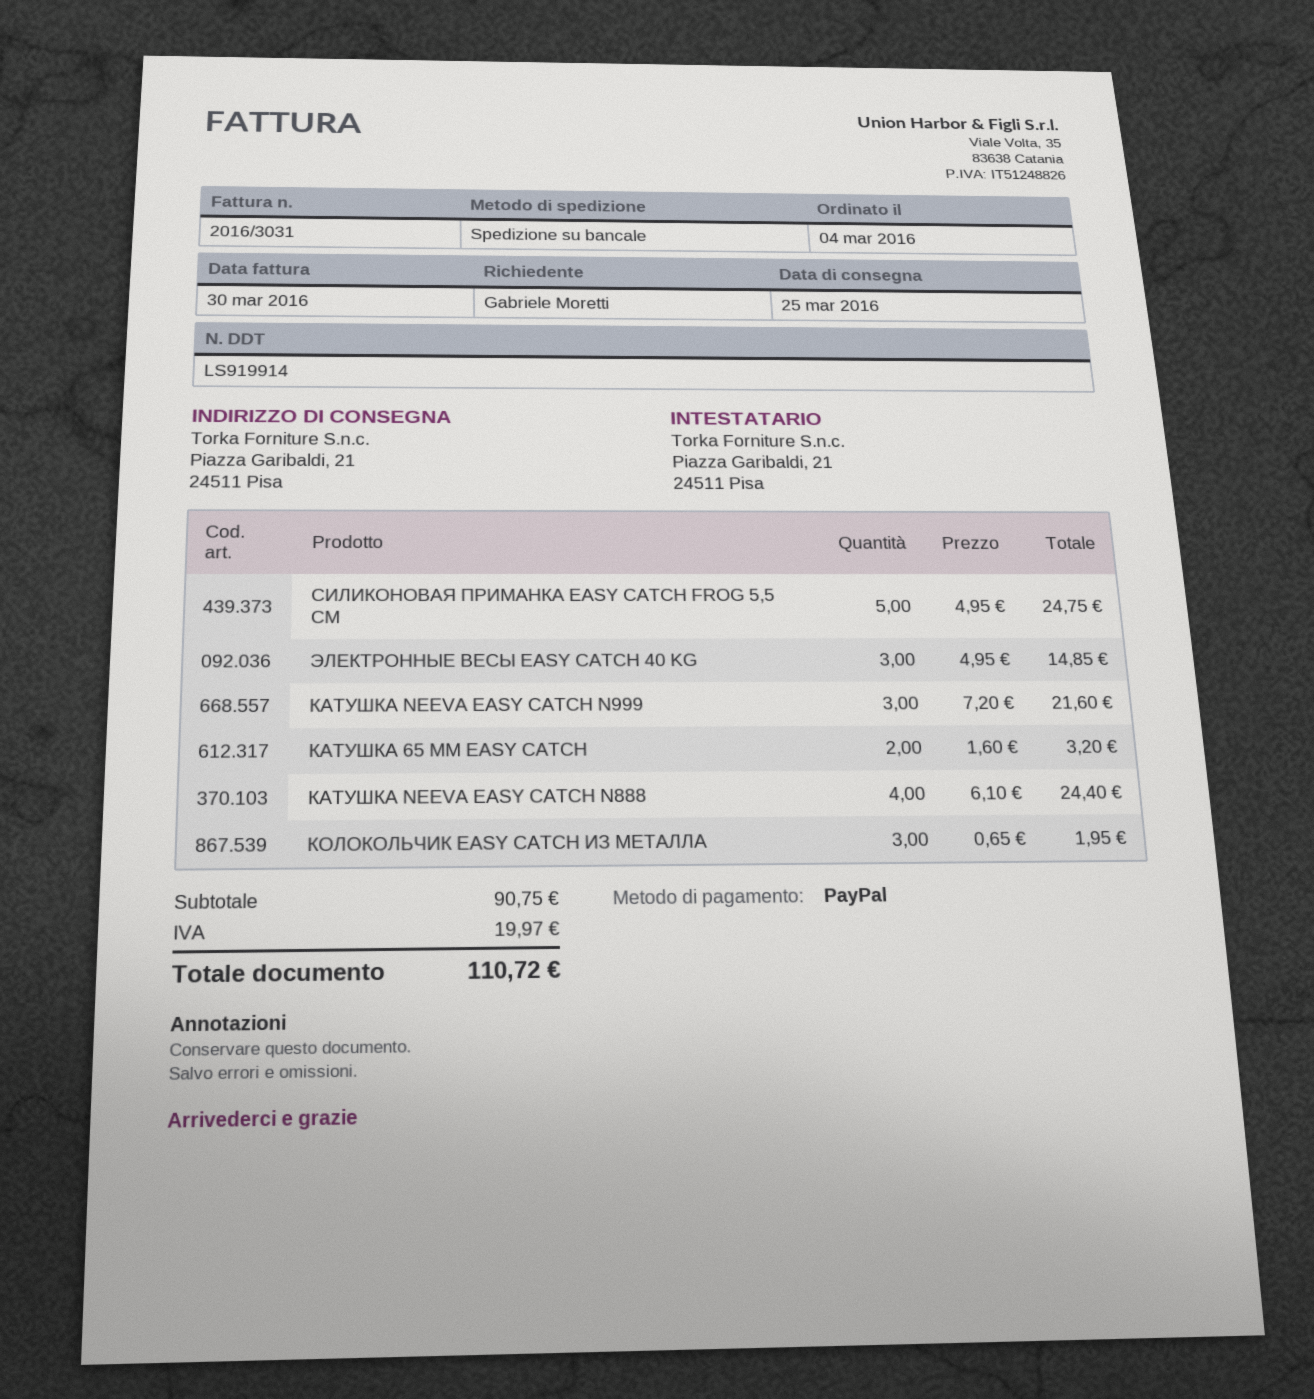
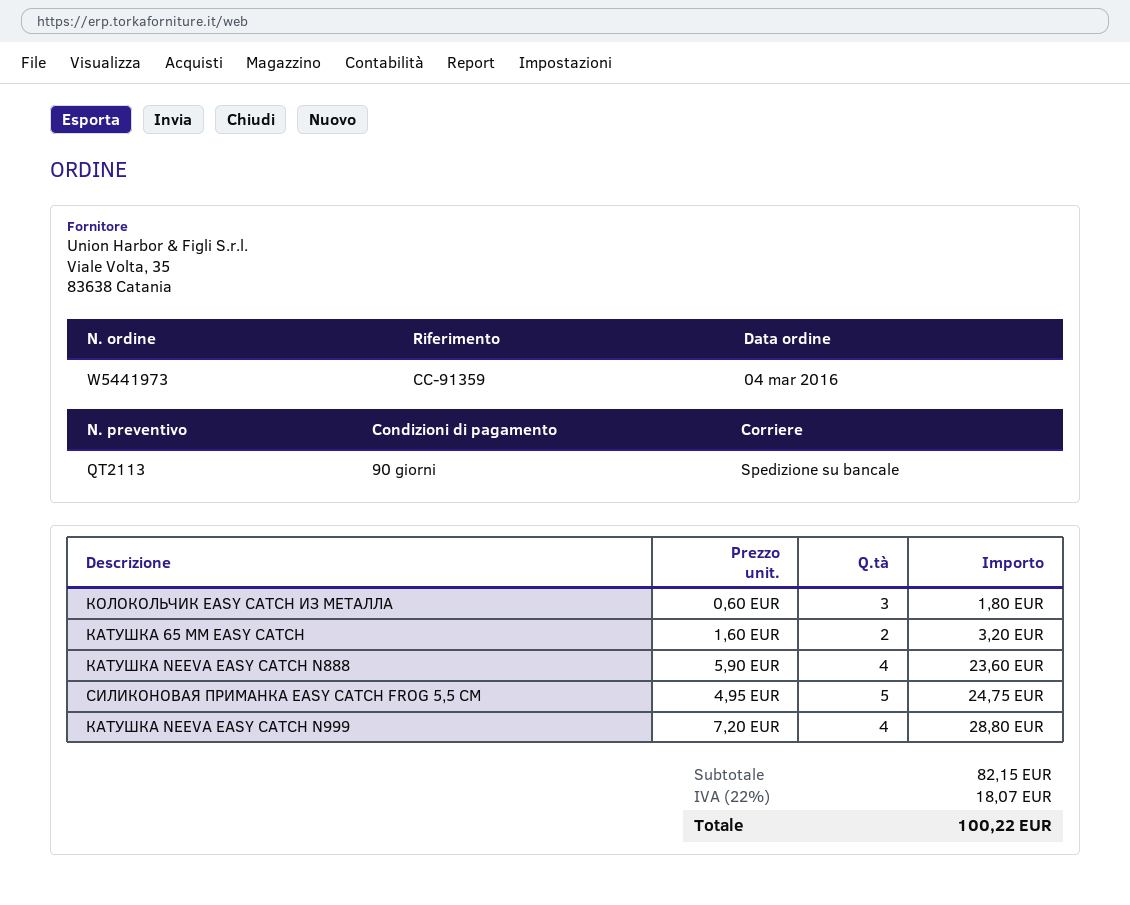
ЭЛЕКТРОННЫЕ ВЕСЫ EASY CATCH 40 KG: 3 x 4.95 = 14.85 -> none
КАТУШКА NEEVA EASY CATCH N999: 3 x 7.20 = 21.60 -> 4 x 7.20 = 28.80
КАТУШКА NEEVA EASY CATCH N888: 4 x 6.10 = 24.40 -> 4 x 5.90 = 23.60
КОЛОКОЛЬЧИК EASY CATCH ИЗ МЕТАЛЛА: 3 x 0.65 = 1.95 -> 3 x 0.60 = 1.80
subtotal: 90.75 -> 82.15
tax: 19.97 -> 18.07
total: 110.72 -> 100.22

